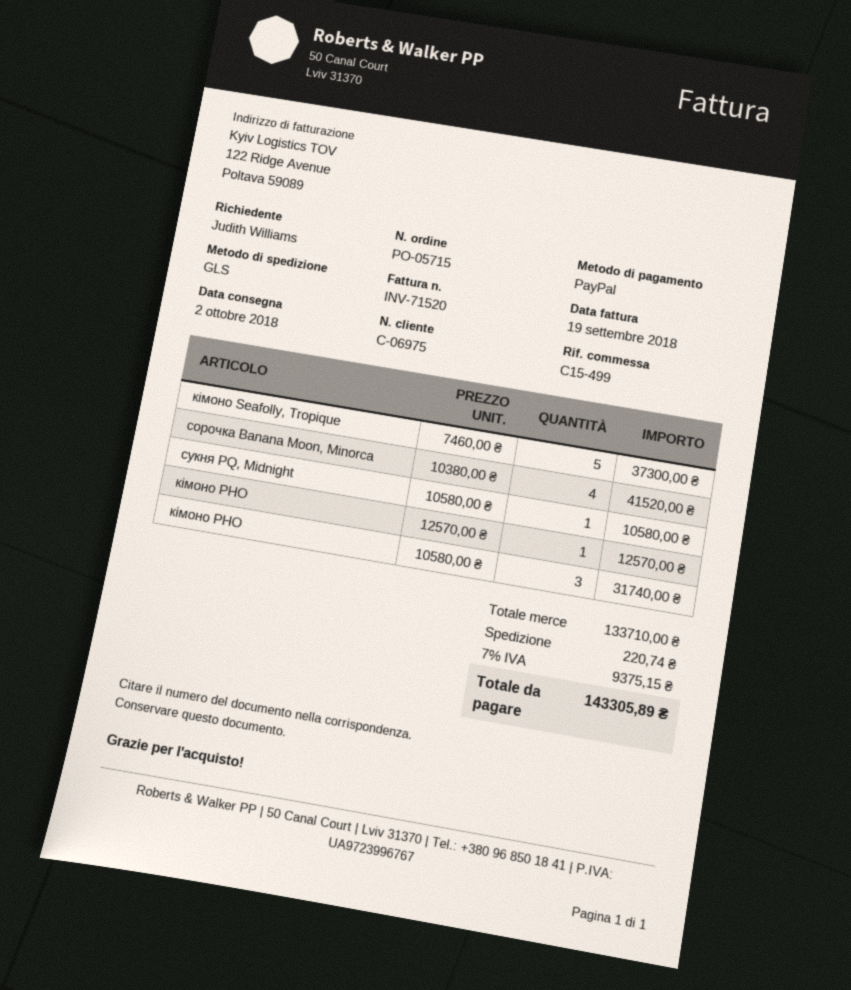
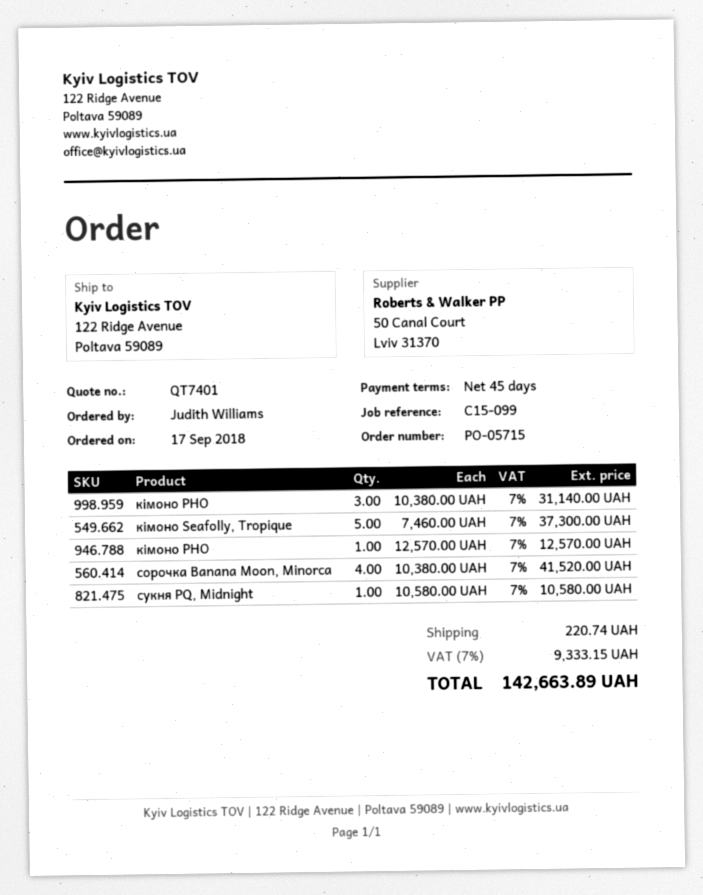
reference: C15-499 -> C15-099
кiмоно PHO: 3 x 10580.00 = 31740.00 -> 3 x 10380.00 = 31140.00
tax: 7% = 9375.15 -> 7% = 9333.15
total: 143305.89 -> 142663.89

